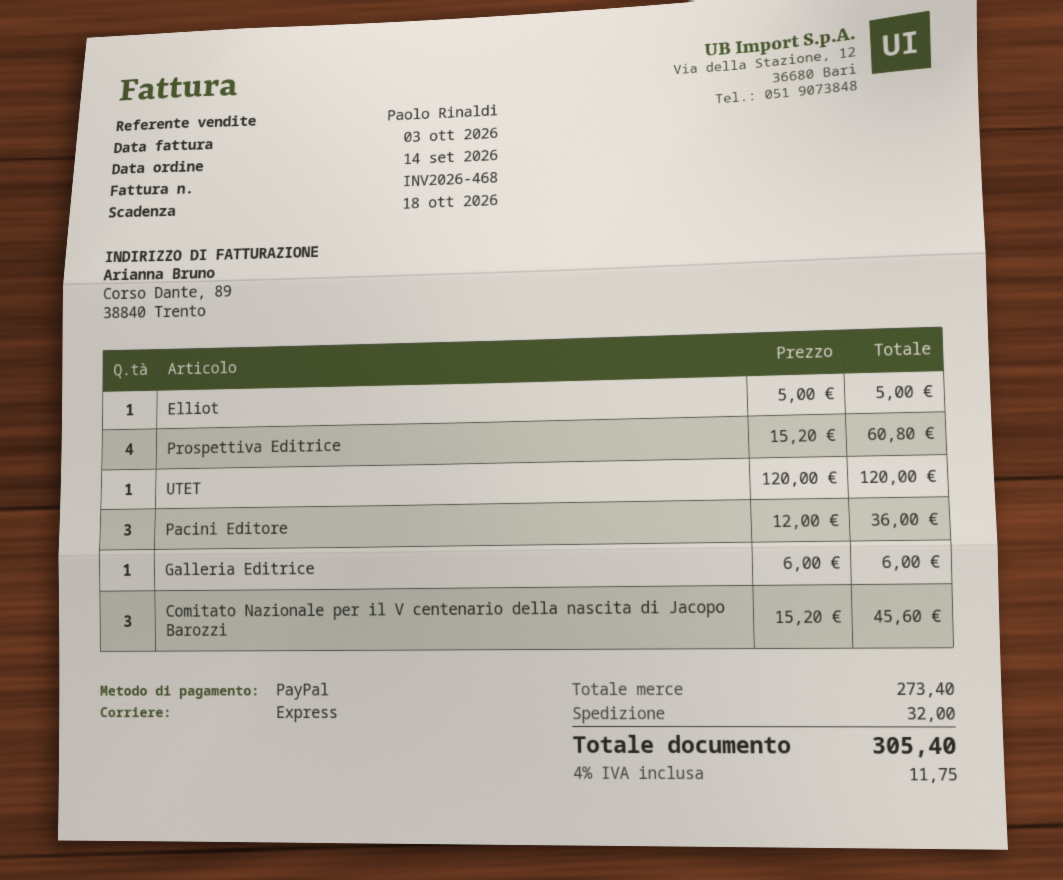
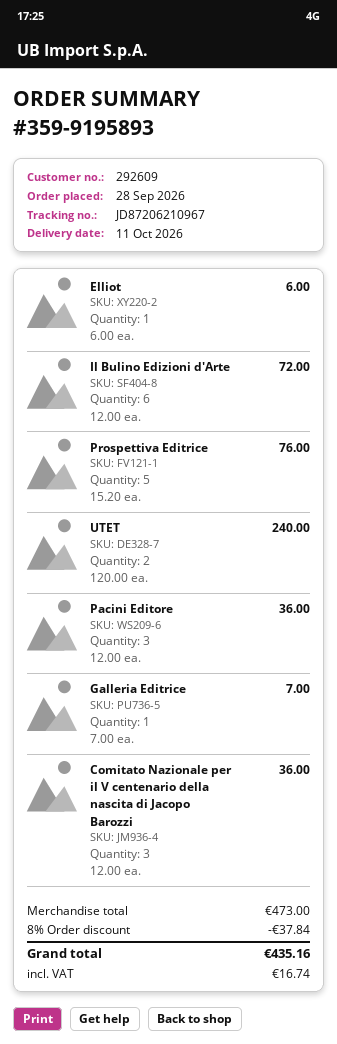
order date: 2026-09-14 -> 2026-09-28
Elliot: 1 x 5.00 = 5.00 -> 1 x 6.00 = 6.00
Prospettiva Editrice: 4 x 15.20 = 60.80 -> 5 x 15.20 = 76.00
UTET: 1 x 120.00 = 120.00 -> 2 x 120.00 = 240.00
Galleria Editrice: 1 x 6.00 = 6.00 -> 1 x 7.00 = 7.00
Comitato Nazionale per il V centenario della nascita di Jacopo Barozzi: 3 x 15.20 = 45.60 -> 3 x 12.00 = 36.00
Il Bulino Edizioni d'Arte: none -> 6 x 12.00 = 72.00
subtotal: 273.40 -> 473.00
discount: none -> 8% = 37.84
shipping: 32.00 -> none
tax: 11.75 -> 16.74
total: 305.40 -> 435.16

